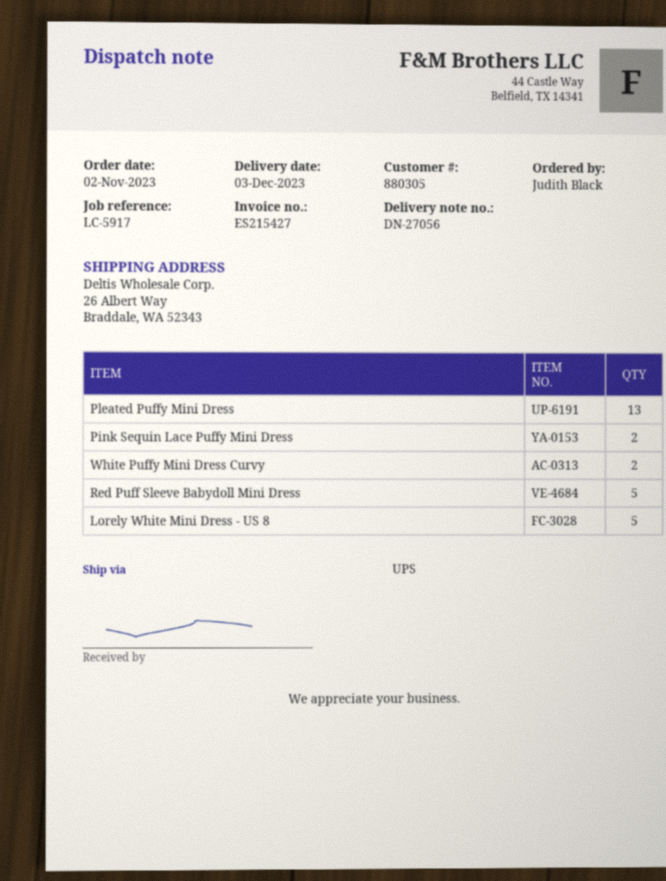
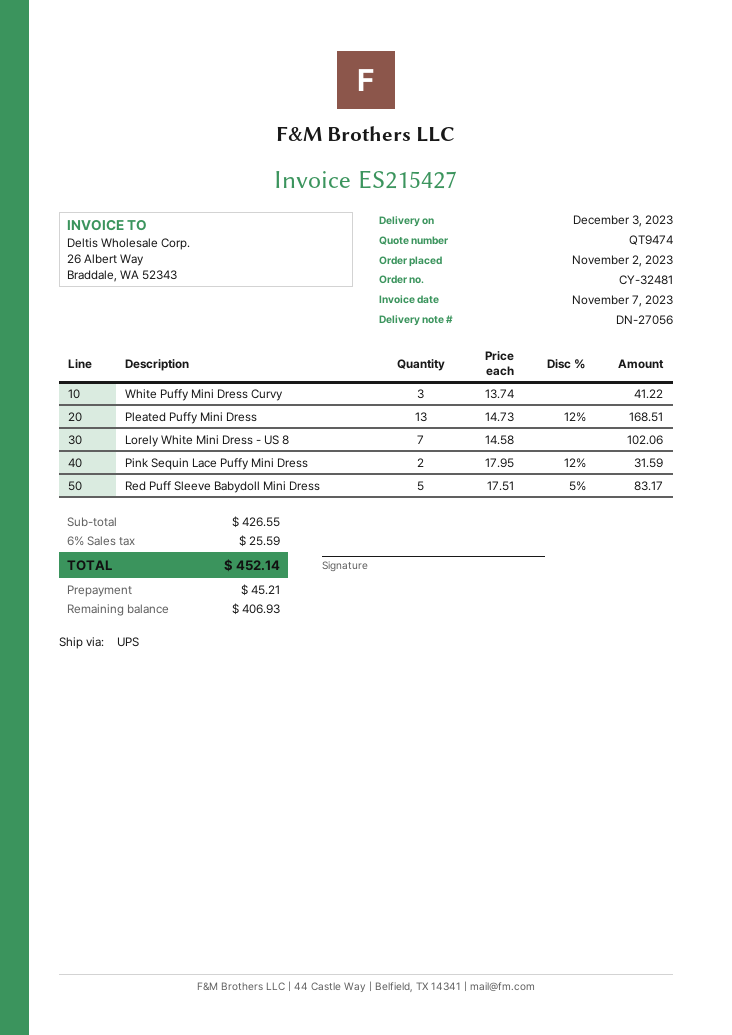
White Puffy Mini Dress Curvy: 2 -> 3
Lorely White Mini Dress - US 8: 5 -> 7

